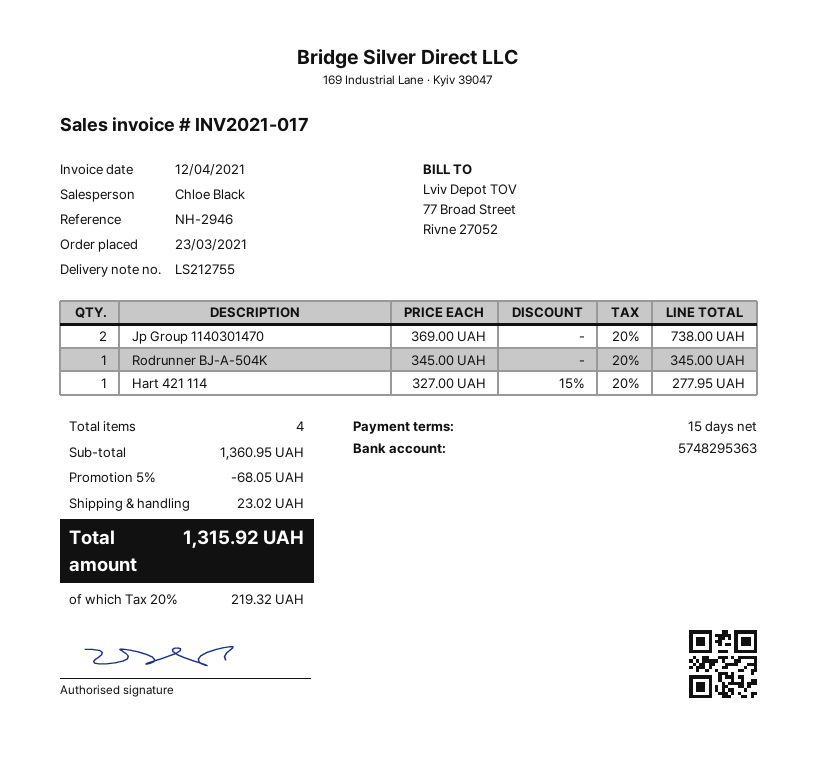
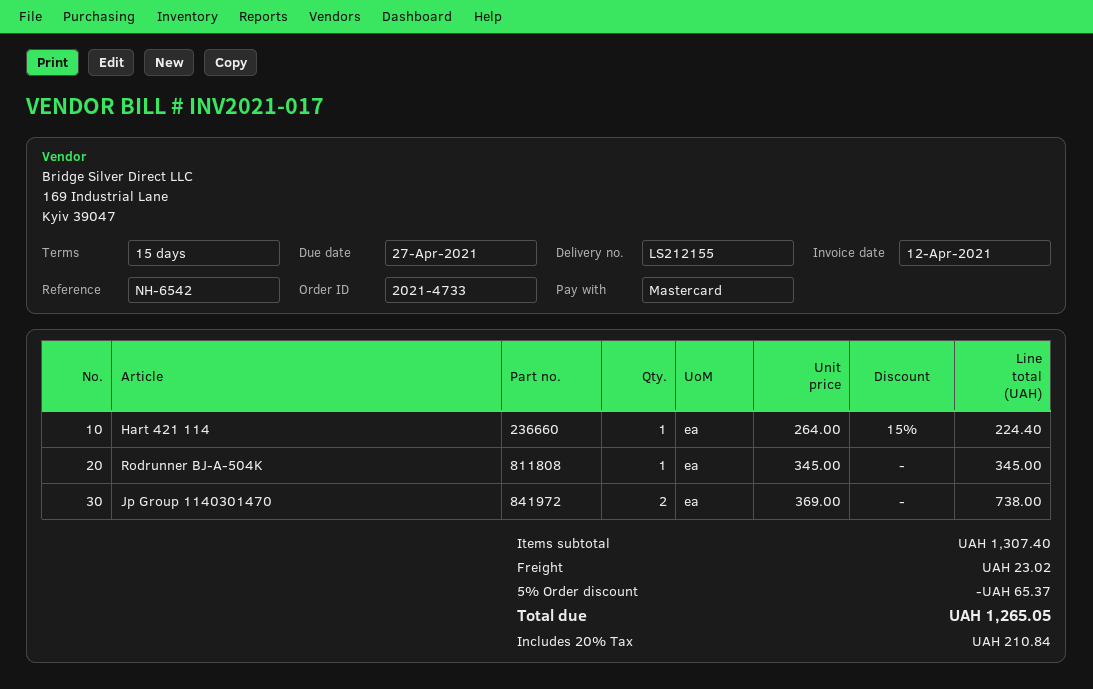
delivery note number: LS212755 -> LS212155
reference: NH-2946 -> NH-6542
Hart 421 114: 1 x 327.00 - 15% = 277.95 -> 1 x 264.00 - 15% = 224.40
subtotal: 1360.95 -> 1307.40
discount: 5% = 68.05 -> 5% = 65.37
tax: 20% = 219.32 -> 20% = 210.84
total: 1315.92 -> 1265.05

